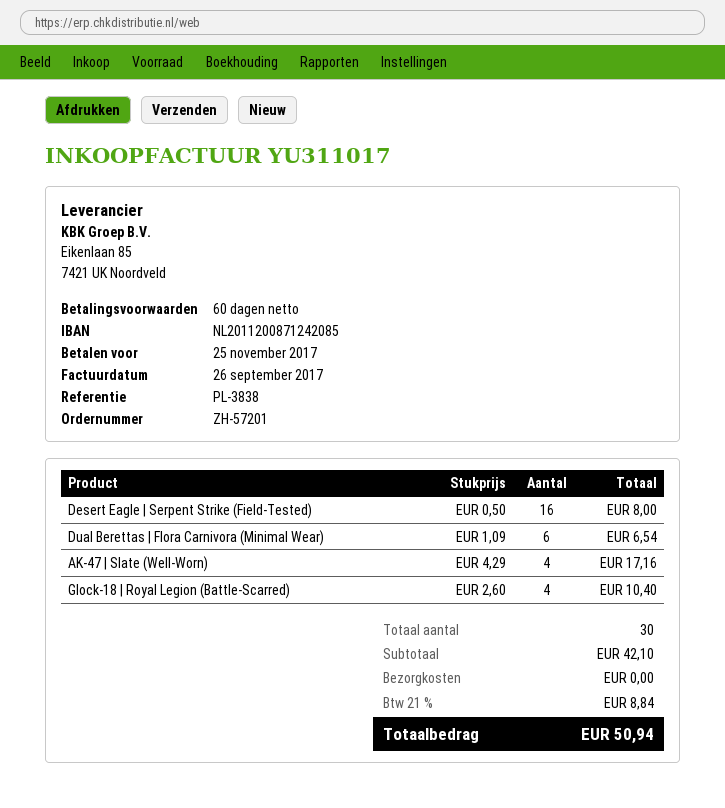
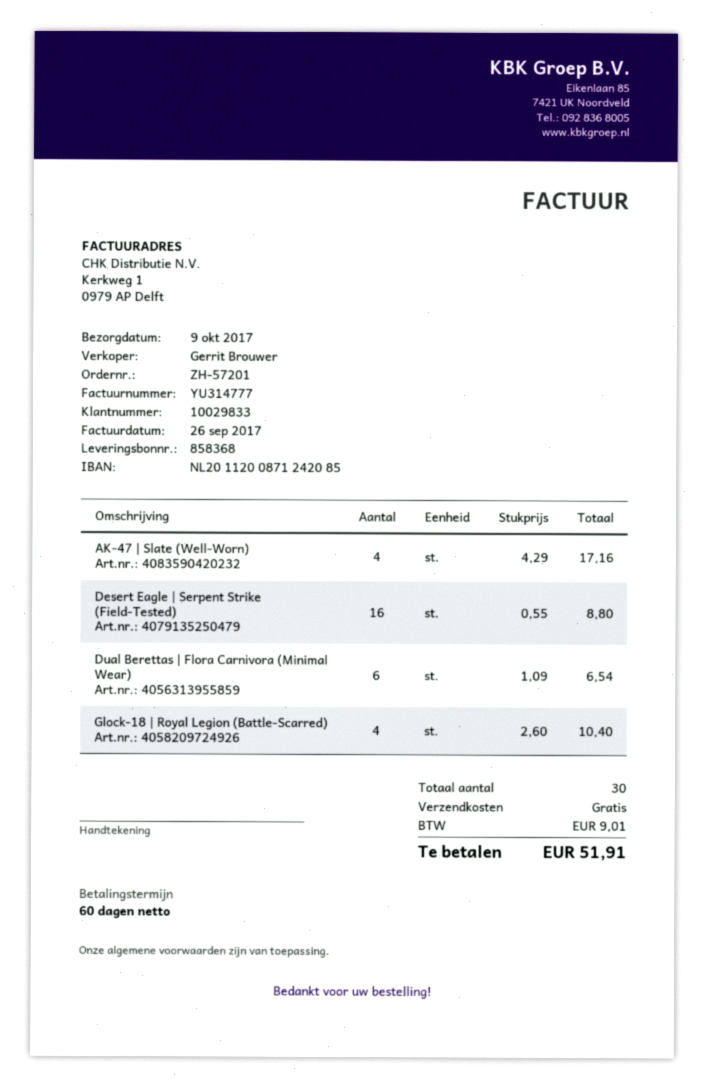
invoice number: YU311017 -> YU314777
Desert Eagle | Serpent Strike (Field-Tested): 16 x 0.50 = 8.00 -> 16 x 0.55 = 8.80
tax: 8.84 -> 9.01
total: 50.94 -> 51.91

